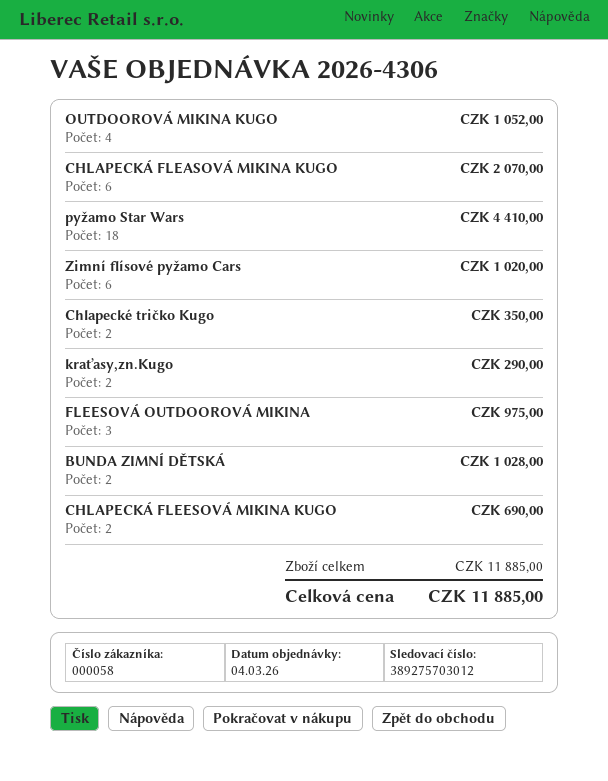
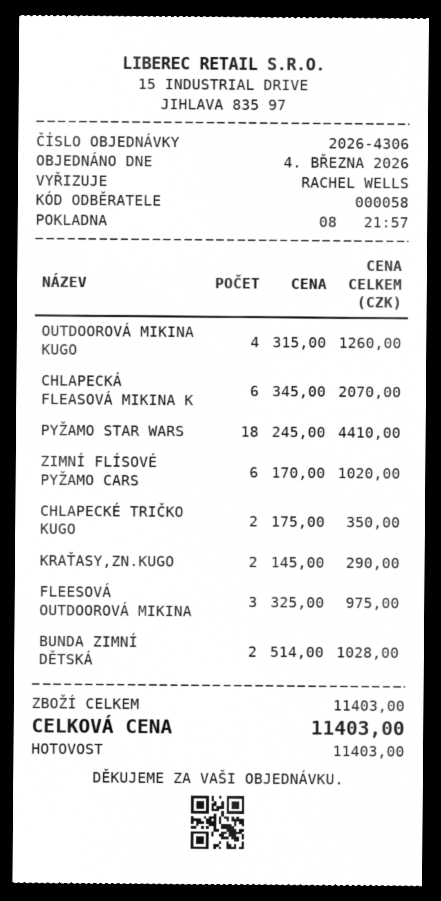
OUTDOOROVÁ MIKINA KUGO: 4 for 1052.00 -> 4 for 1260.00
CHLAPECKÁ FLEESOVÁ MIKINA KUGO: 2 for 690.00 -> none
subtotal: 11885.00 -> 11403.00
total: 11885.00 -> 11403.00

